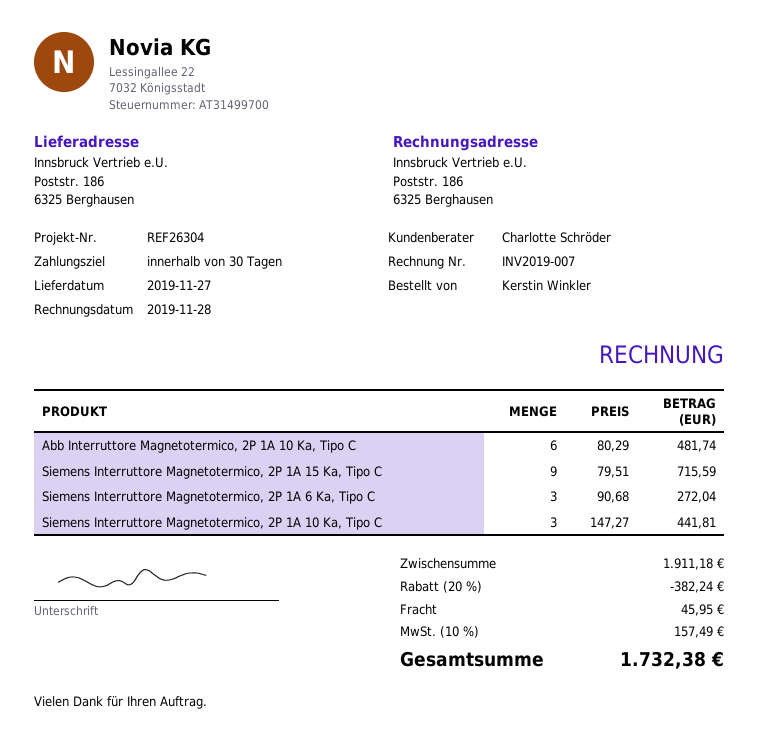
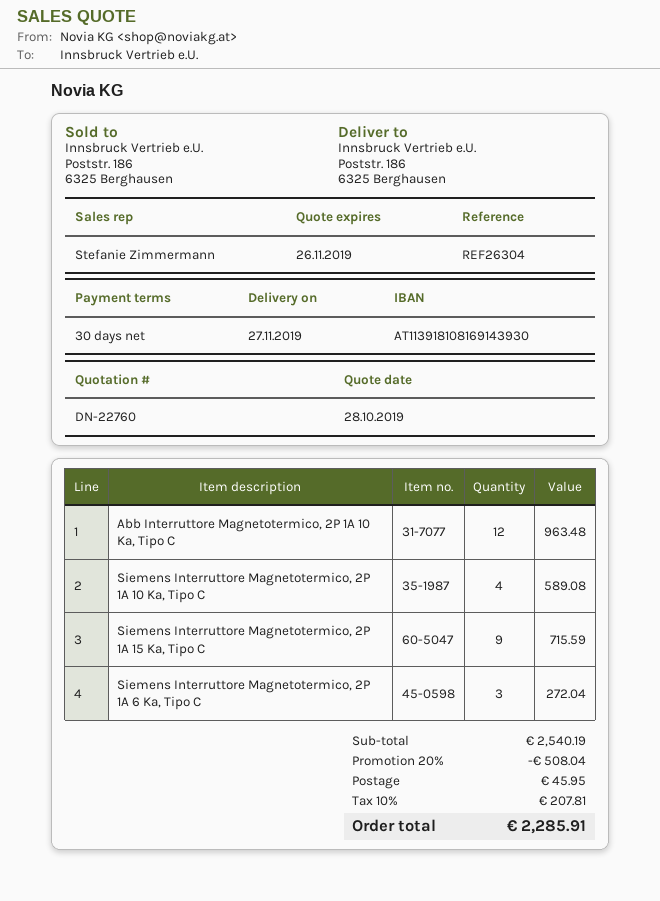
sales rep: Charlotte Schröder -> Stefanie Zimmermann
Abb Interruttore Magnetotermico, 2P 1A 10 Ka, Tipo C: 6 for 481.74 -> 12 for 963.48
Siemens Interruttore Magnetotermico, 2P 1A 10 Ka, Tipo C: 3 for 441.81 -> 4 for 589.08
subtotal: 1911.18 -> 2540.19
discount: 20% = 382.24 -> 20% = 508.04
tax: 10% = 157.49 -> 10% = 207.81
total: 1732.38 -> 2285.91

